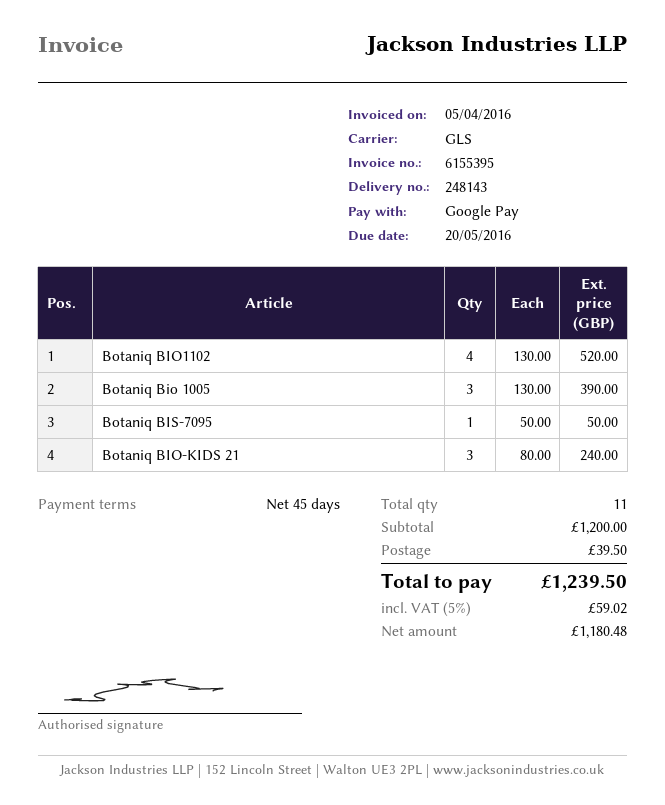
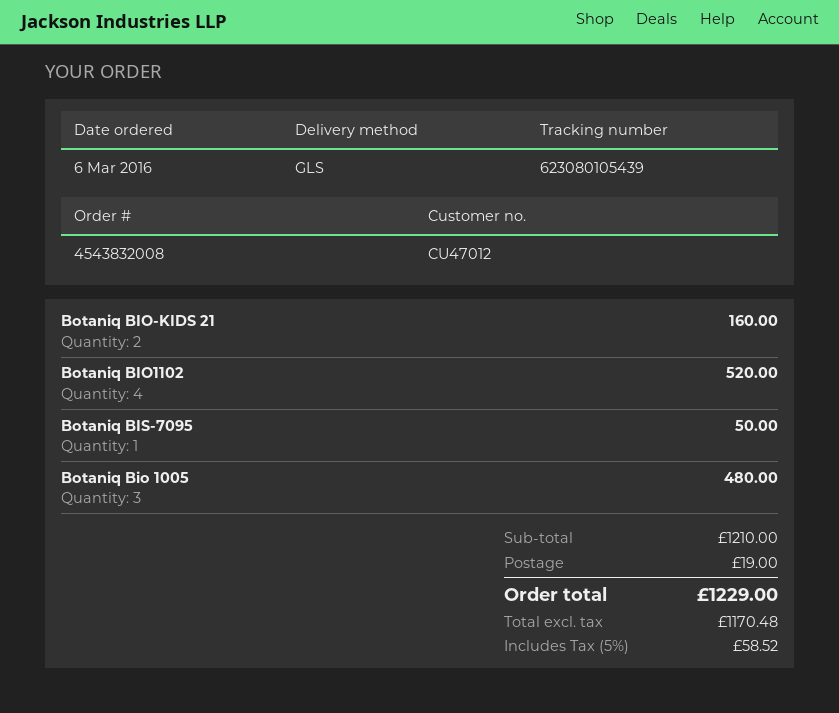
Botaniq Bio 1005: 3 for 390.00 -> 3 for 480.00
Botaniq BIO-KIDS 21: 3 for 240.00 -> 2 for 160.00
subtotal: 1200.00 -> 1210.00
shipping: 39.50 -> 19.00
net: 1180.48 -> 1170.48
tax: 5% = 59.02 -> 5% = 58.52
total: 1239.50 -> 1229.00

